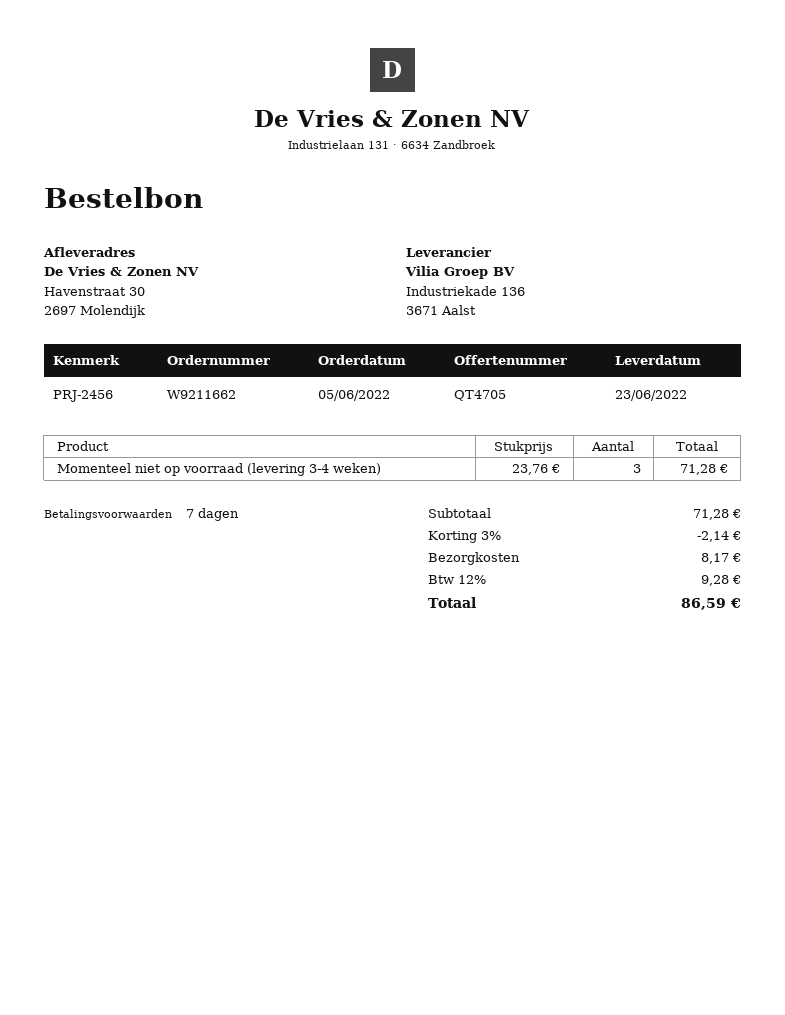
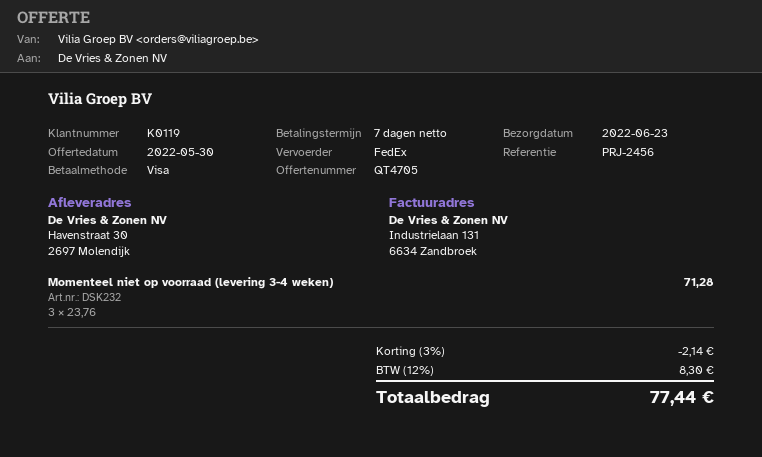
shipping: 8.17 -> none
tax: 12% = 9.28 -> 12% = 8.30
total: 86.59 -> 77.44

